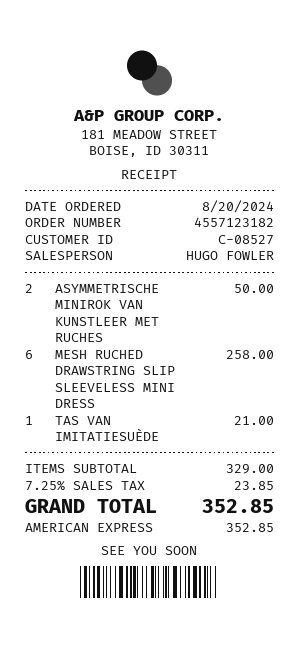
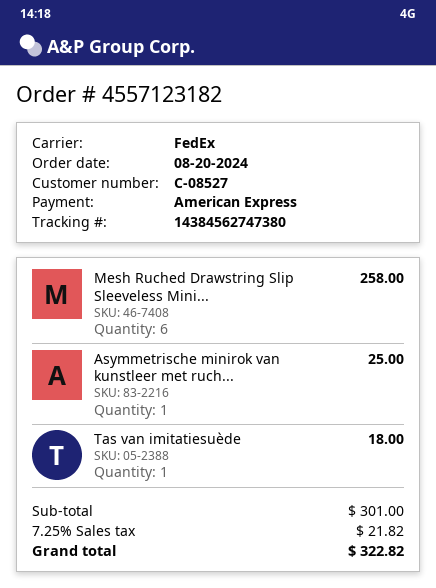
ASYMMETRISCHE MINIROK VAN KUNSTLEER MET RUCHES: 2 for 50.00 -> 1 for 25.00
TAS VAN IMITATIESUÈDE: 1 for 21.00 -> 1 for 18.00
subtotal: 329.00 -> 301.00
tax: 7.25% = 23.85 -> 7.25% = 21.82
total: 352.85 -> 322.82

